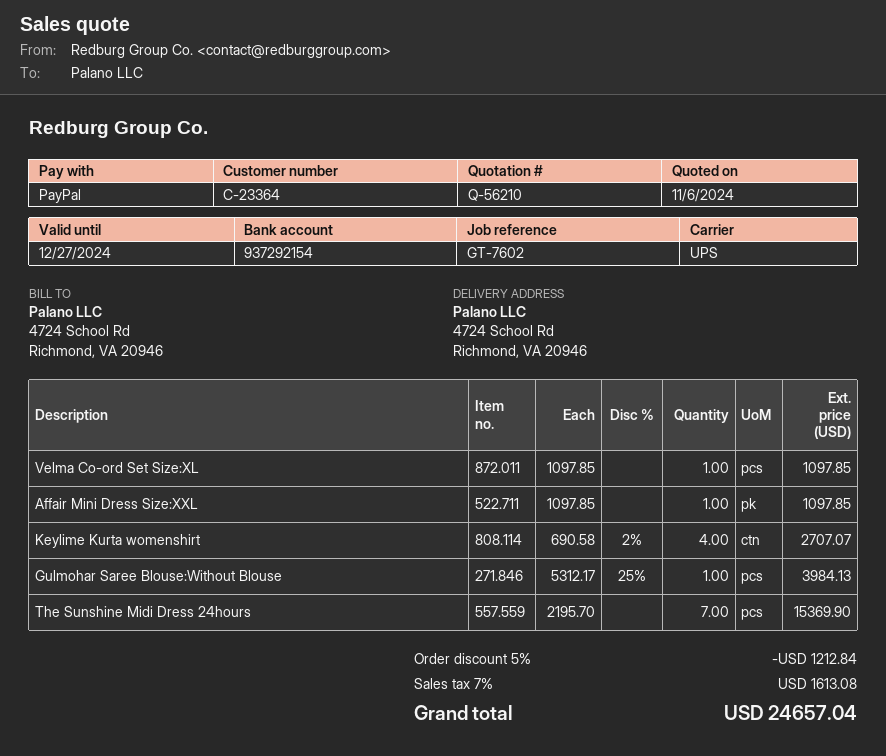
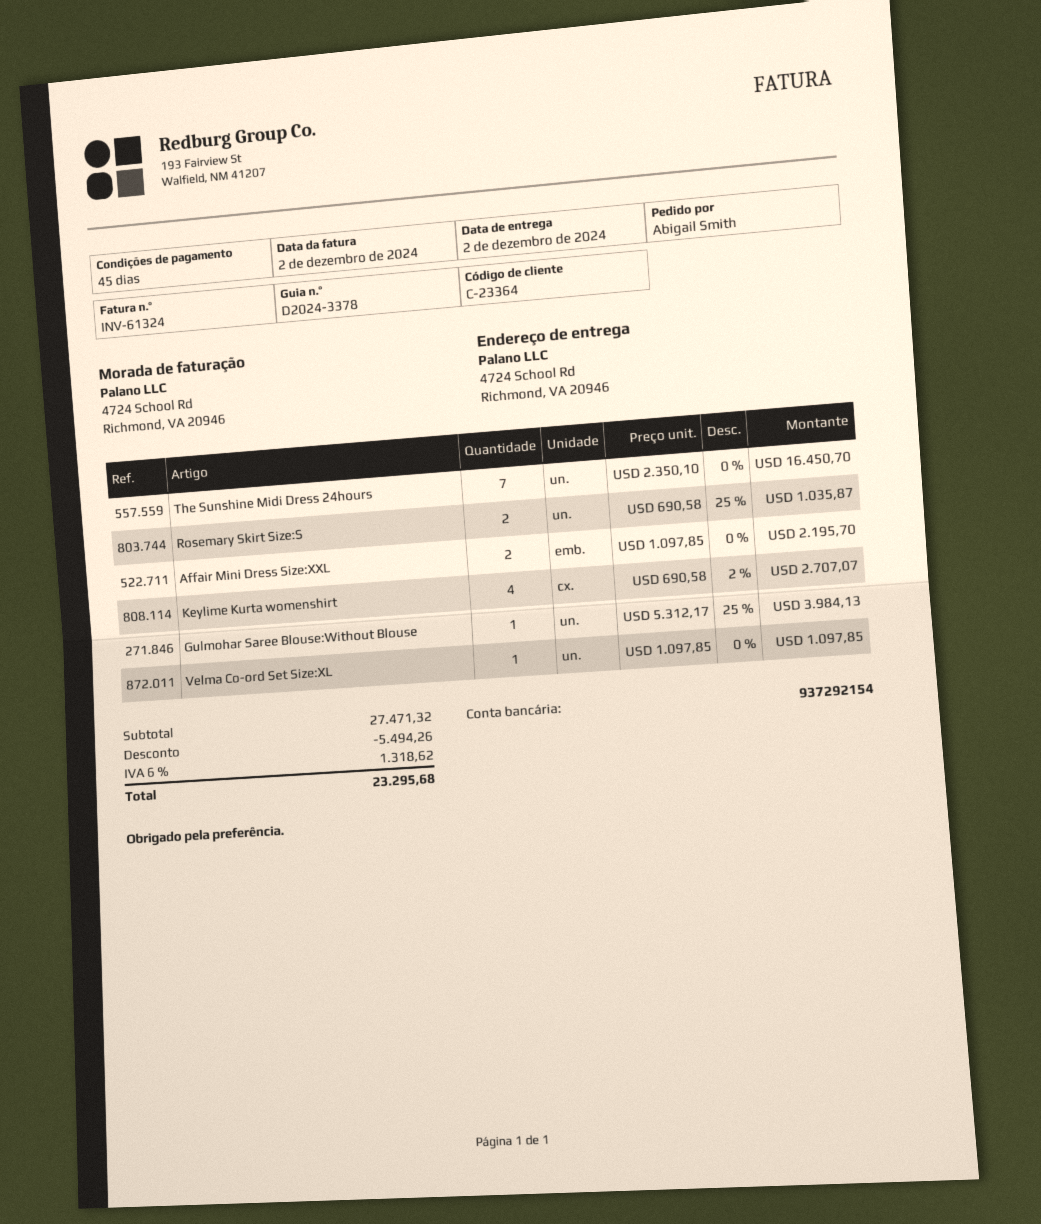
Affair Mini Dress Size:XXL: 1 x 1097.85 = 1097.85 -> 2 x 1097.85 = 2195.70
The Sunshine Midi Dress 24hours: 7 x 2195.70 = 15369.90 -> 7 x 2350.10 = 16450.70
Rosemary Skirt Size:S: none -> 2 x 690.58 - 25% = 1035.87
discount: 1212.84 -> 5494.26
tax: 7% = 1613.08 -> 6% = 1318.62
total: 24657.04 -> 23295.68

